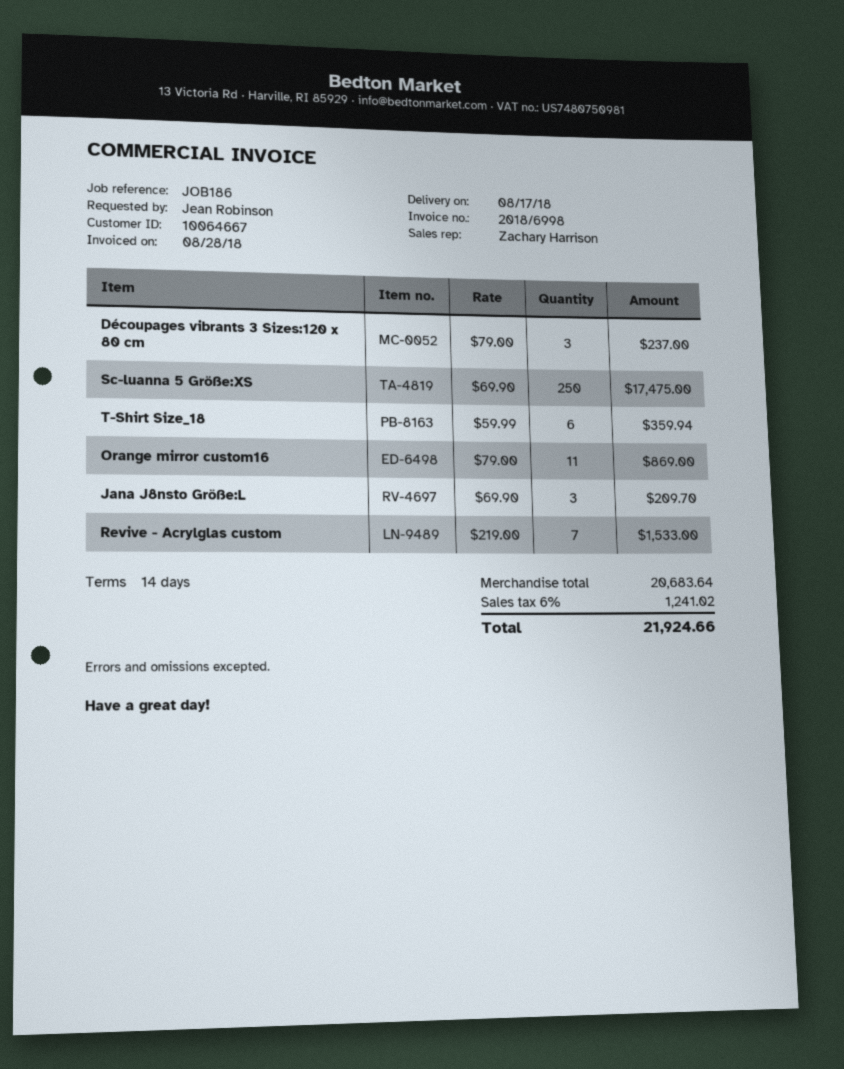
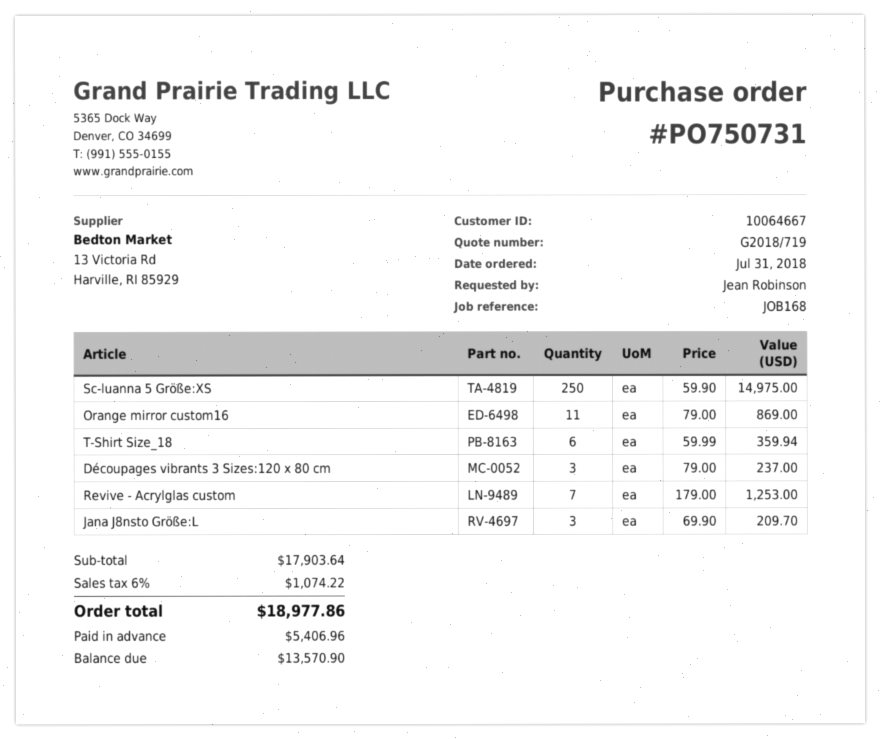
reference: JOB186 -> JOB168
Sc-luanna 5 Größe:XS: 250 x 69.90 = 17475.00 -> 250 x 59.90 = 14975.00
Revive - Acrylglas custom: 7 x 219.00 = 1533.00 -> 7 x 179.00 = 1253.00
subtotal: 20683.64 -> 17903.64
tax: 6% = 1241.02 -> 6% = 1074.22
total: 21924.66 -> 18977.86

